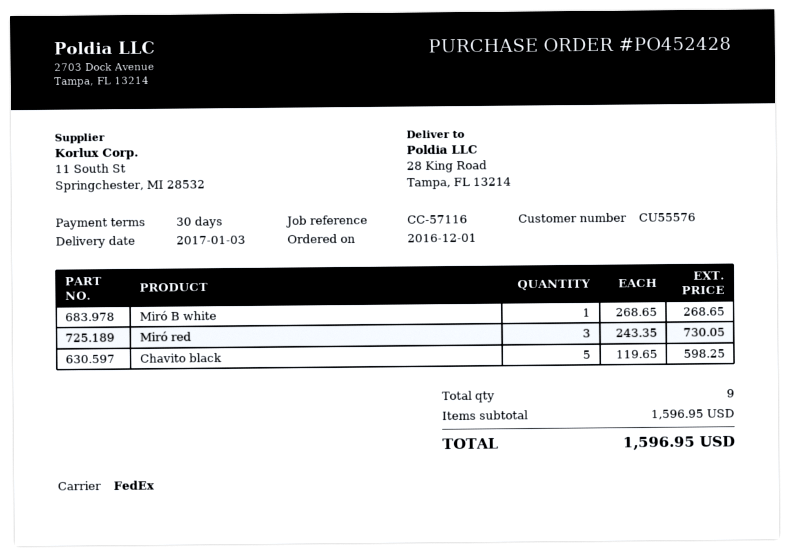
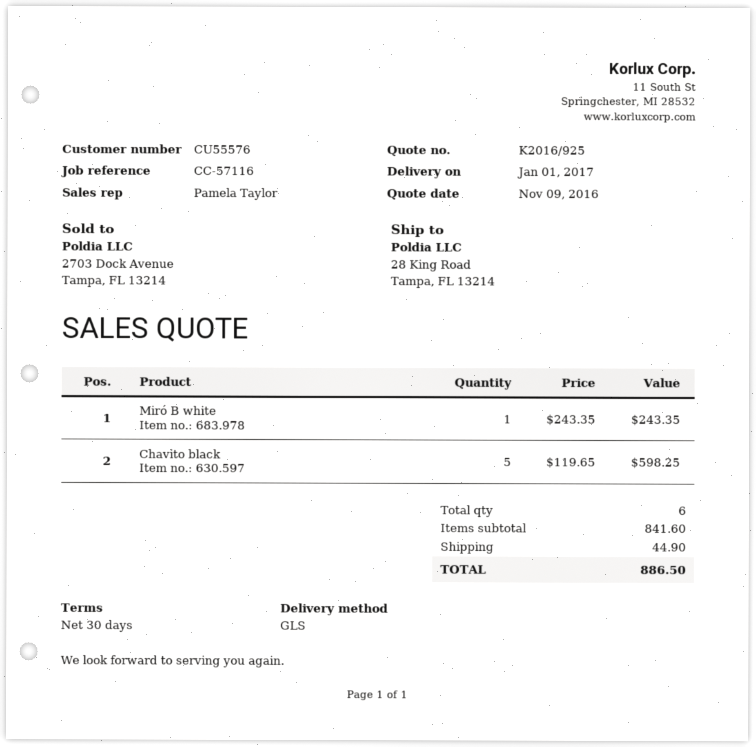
delivery date: 2017-01-03 -> 2017-01-01
shipping method: FedEx -> GLS
Miró B white: 1 x 268.65 = 268.65 -> 1 x 243.35 = 243.35
Miró red: 3 x 243.35 = 730.05 -> none
total quantity: 9 -> 6
subtotal: 1596.95 -> 841.60
shipping: none -> 44.90
total: 1596.95 -> 886.50

